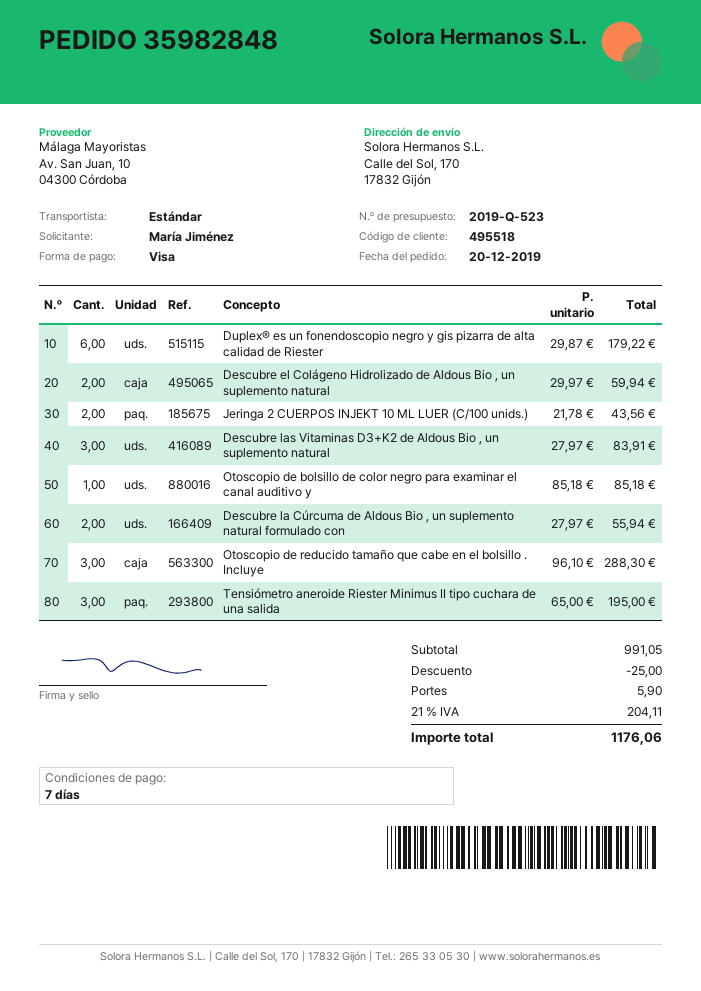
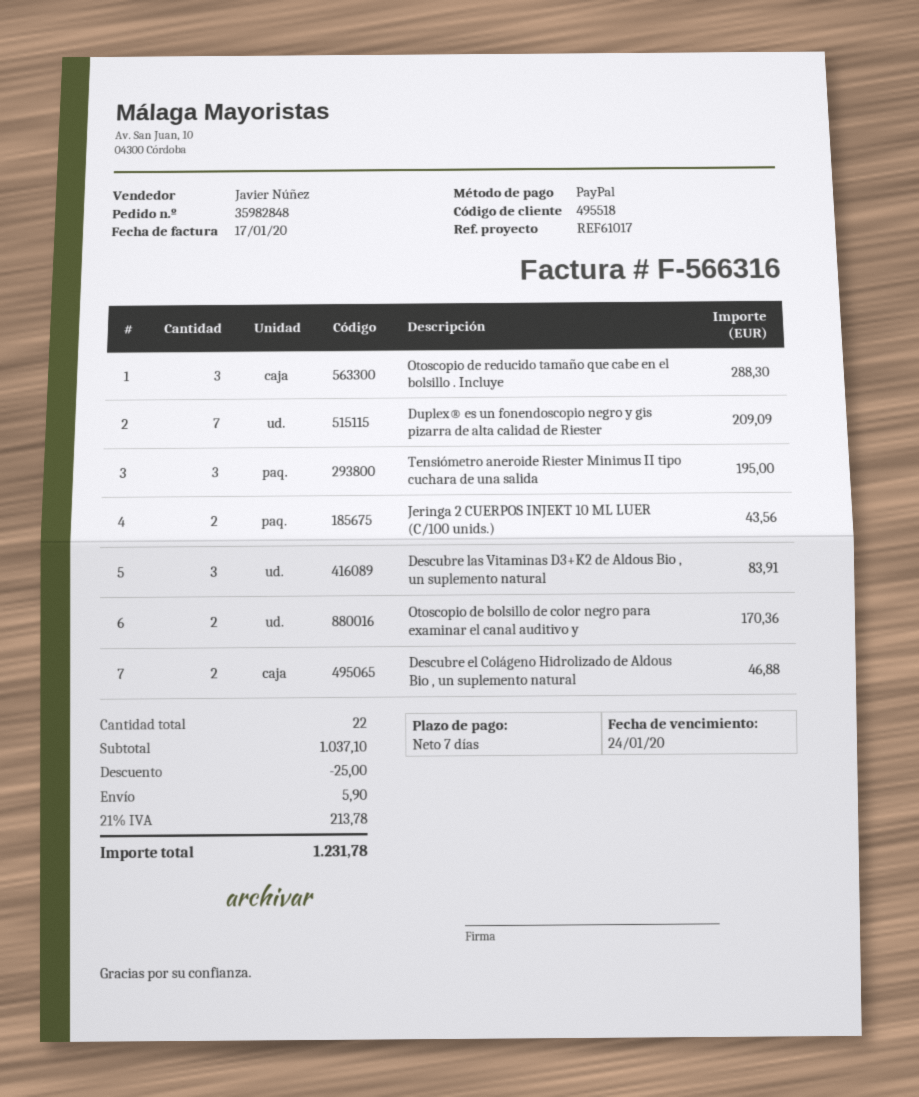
payment method: Visa -> PayPal
Duplex® es un fonendoscopio negro y gis pizarra de alta calidad de Riester: 6 for 179.22 -> 7 for 209.09
Descubre el Colágeno Hidrolizado de Aldous Bio , un suplemento natural: 2 for 59.94 -> 2 for 46.88
Otoscopio de bolsillo de color negro para examinar el canal auditivo y: 1 for 85.18 -> 2 for 170.36
Descubre la Cúrcuma de Aldous Bio , un suplemento natural formulado con: 2 for 55.94 -> none
subtotal: 991.05 -> 1037.10
tax: 21% = 204.11 -> 21% = 213.78
total: 1176.06 -> 1231.78

